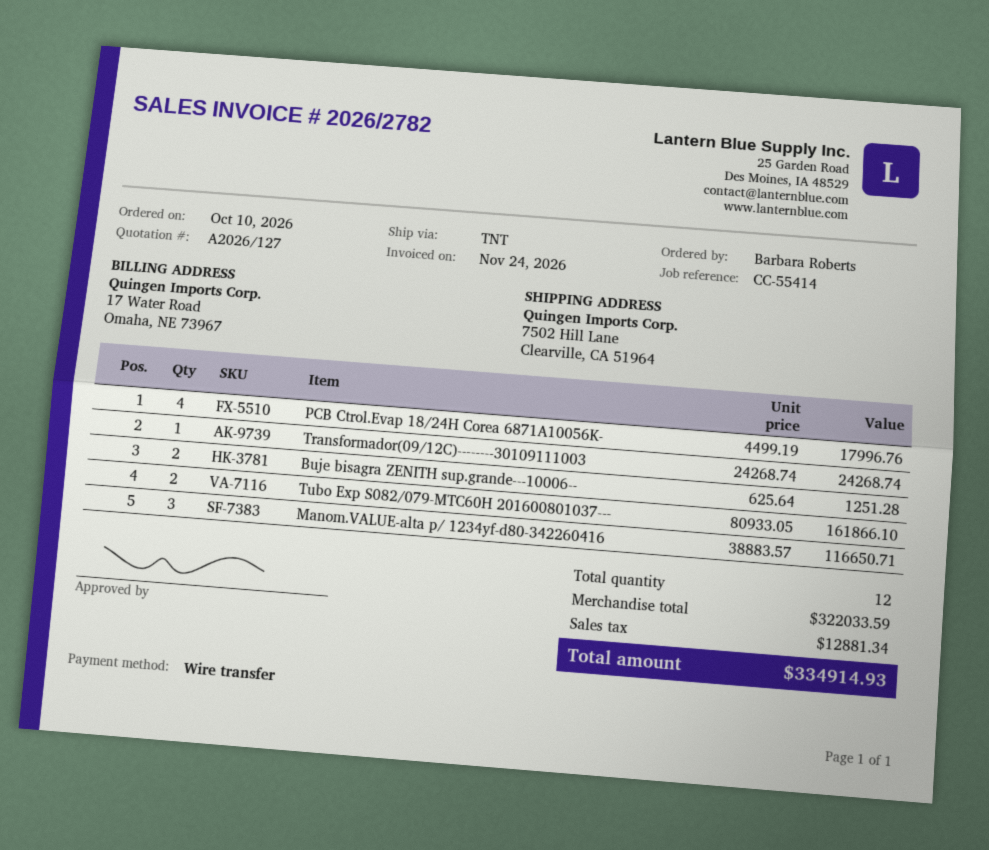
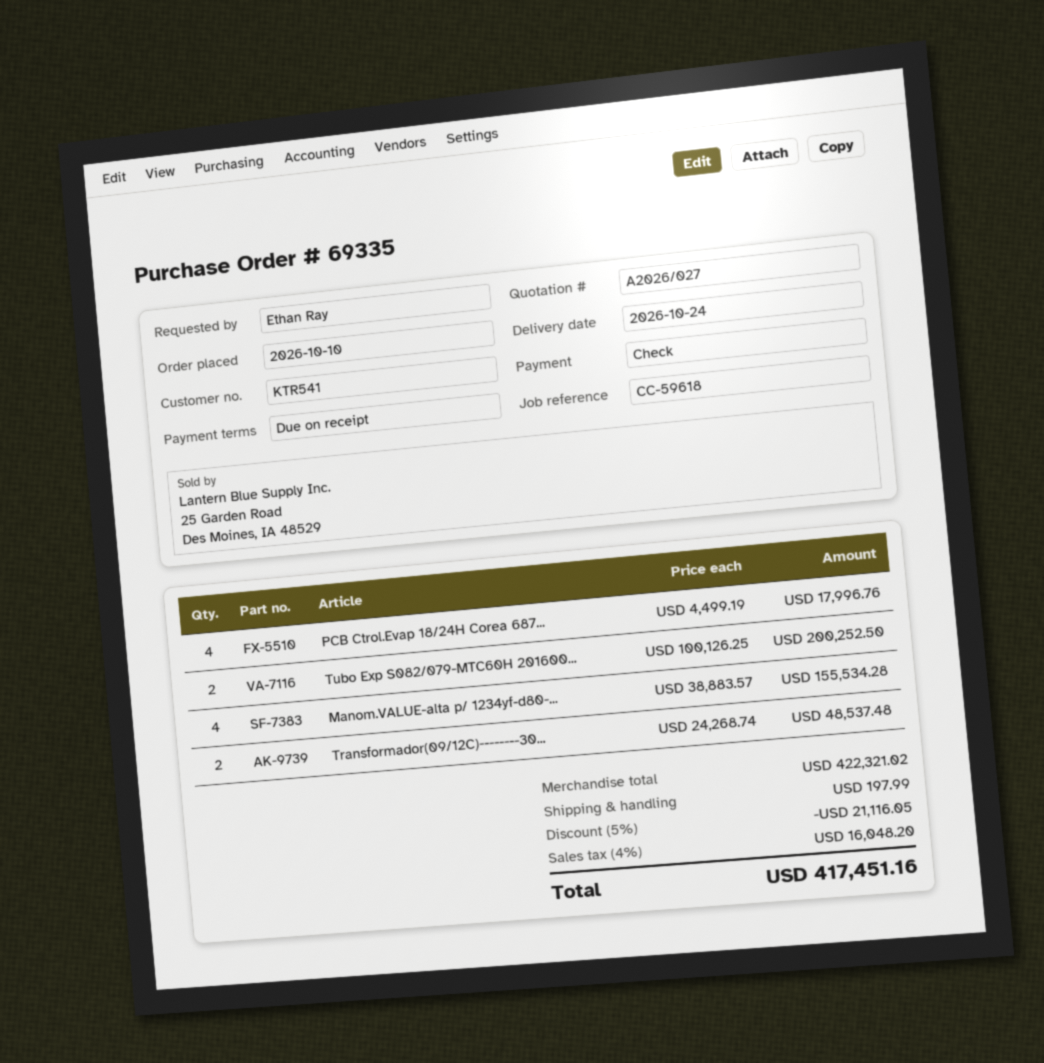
quote number: A2026/127 -> A2026/027
reference: CC-55414 -> CC-59618
ordered by: Barbara Roberts -> Ethan Ray
payment method: bank transfer -> cheque
Transformador(09/12C)--------30109111003: 1 x 24268.74 = 24268.74 -> 2 x 24268.74 = 48537.48
Buje bisagra ZENITH sup.grande---10006--: 2 x 625.64 = 1251.28 -> none
Tubo Exp S082/079-MTC60H 201600801037---: 2 x 80933.05 = 161866.10 -> 2 x 100126.25 = 200252.50
Manom.VALUE-alta p/ 1234yf-d80-342260416: 3 x 38883.57 = 116650.71 -> 4 x 38883.57 = 155534.28
subtotal: 322033.59 -> 422321.02
discount: none -> 5% = 21116.05
shipping: none -> 197.99
tax: 12881.34 -> 16048.20
total: 334914.93 -> 417451.16

